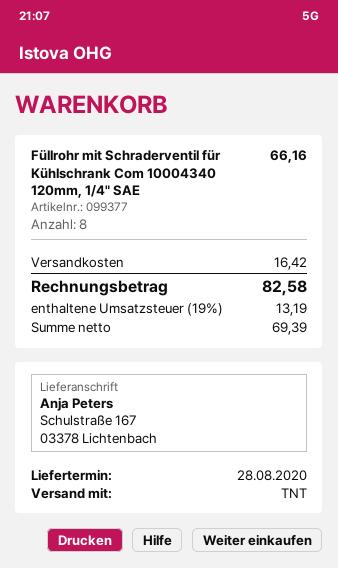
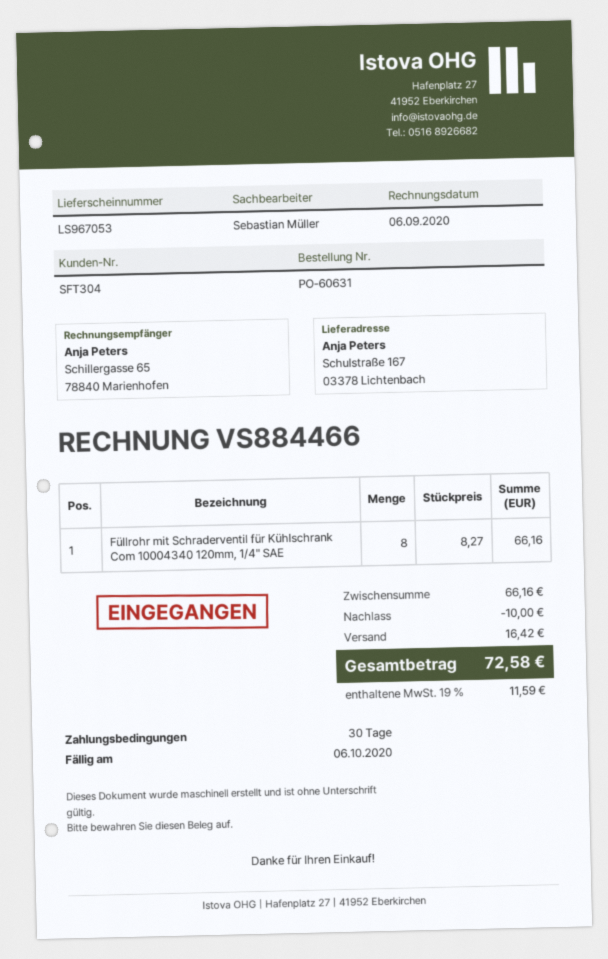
discount: none -> 10.00
tax: 19% = 13.19 -> 19% = 11.59
total: 82.58 -> 72.58

